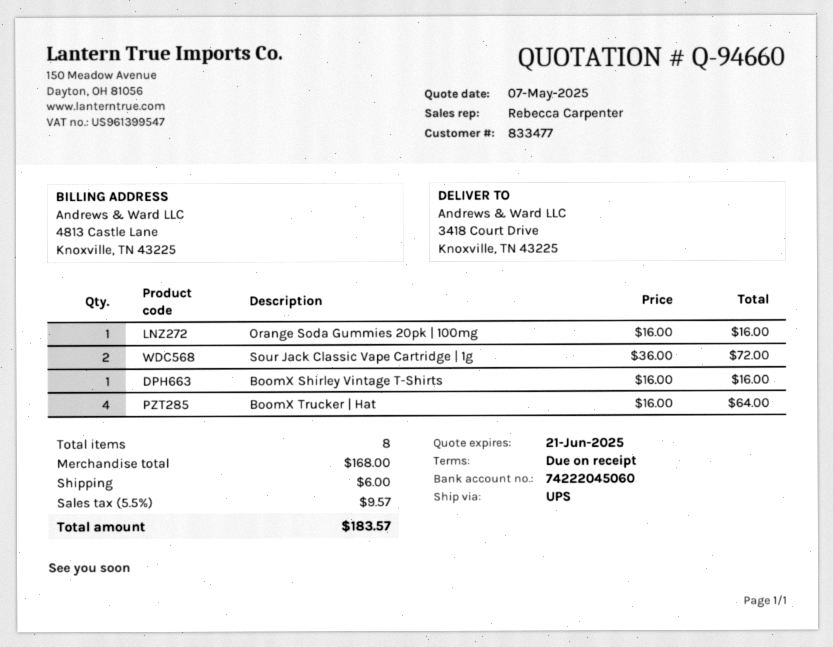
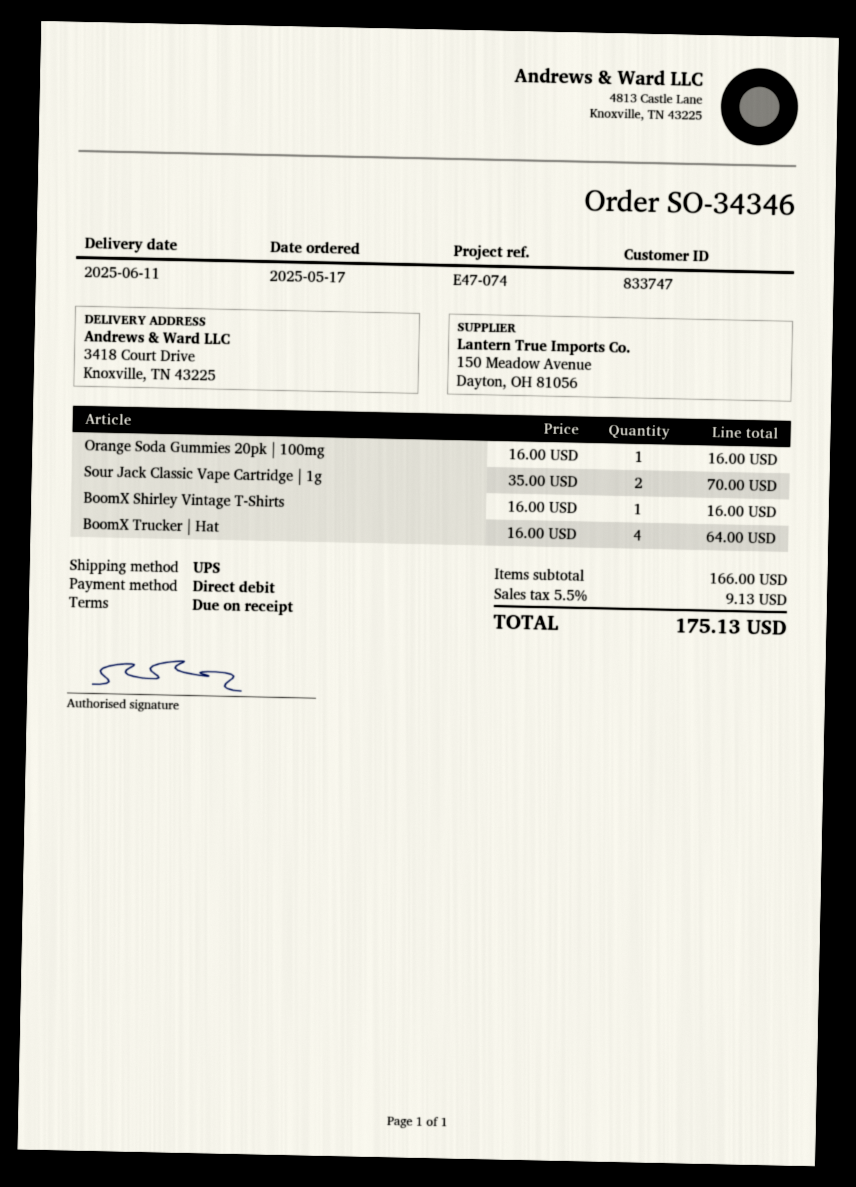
customer number: 833477 -> 833747
Sour Jack Classic Vape Cartridge | 1g: 2 x 36.00 = 72.00 -> 2 x 35.00 = 70.00
subtotal: 168.00 -> 166.00
shipping: 6.00 -> none
tax: 5.5% = 9.57 -> 5.5% = 9.13
total: 183.57 -> 175.13

